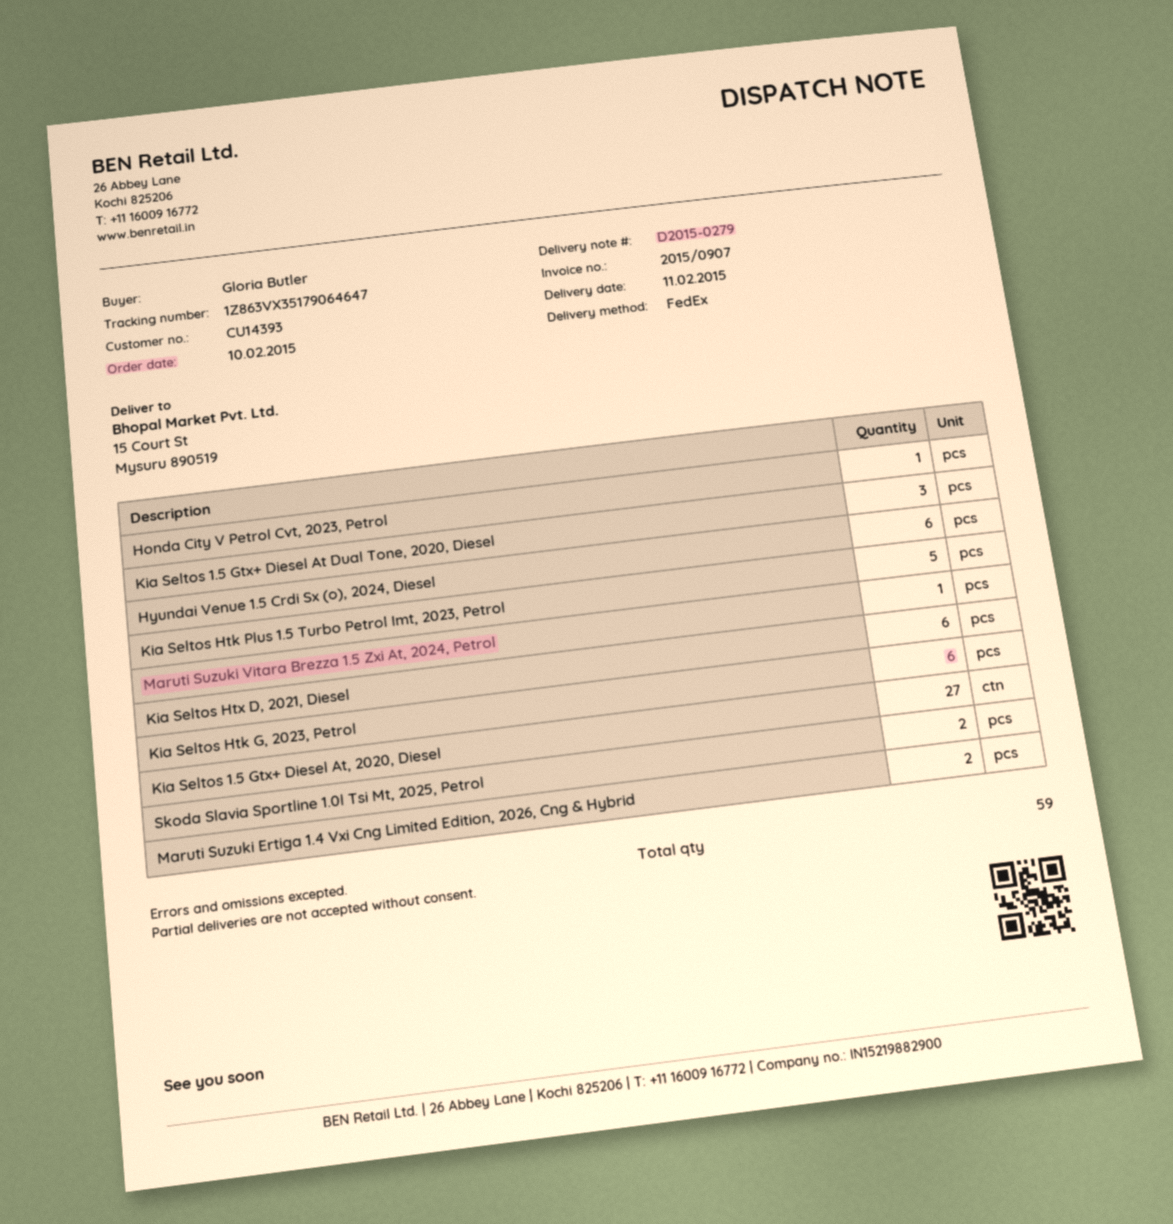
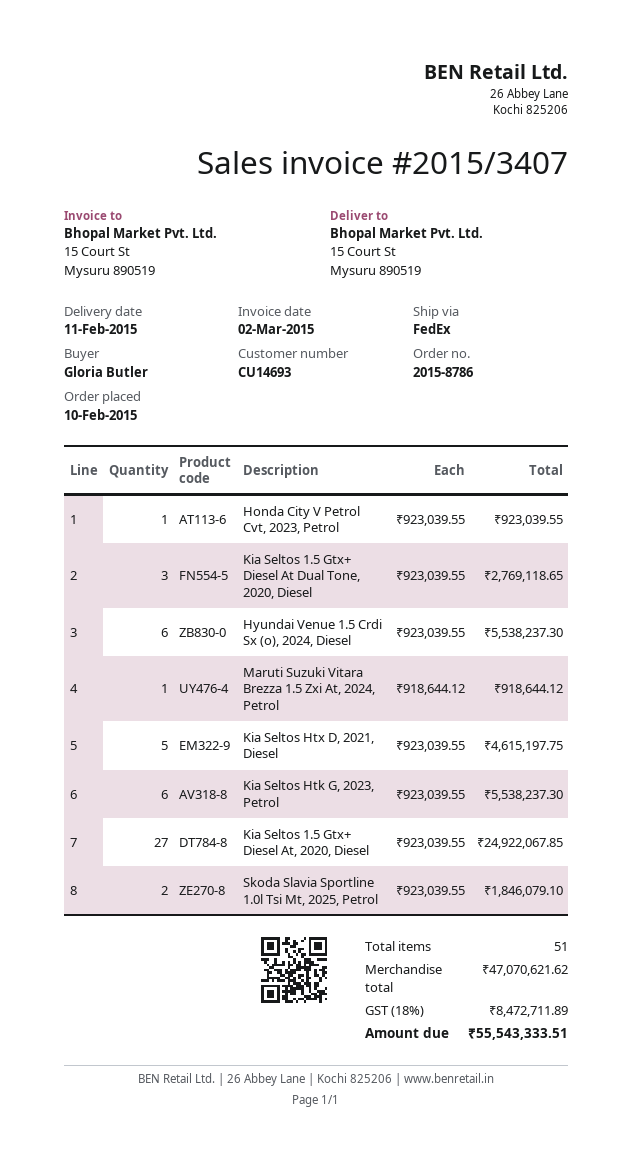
invoice number: 2015/0907 -> 2015/3407
customer number: CU14393 -> CU14693
Kia Seltos Htk Plus 1.5 Turbo Petrol Imt, 2023, Petrol: 5 -> none
Kia Seltos Htx D, 2021, Diesel: 6 -> 5
Maruti Suzuki Ertiga 1.4 Vxi Cng Limited Edition, 2026, Cng & Hybrid: 2 -> none
total quantity: 59 -> 51

